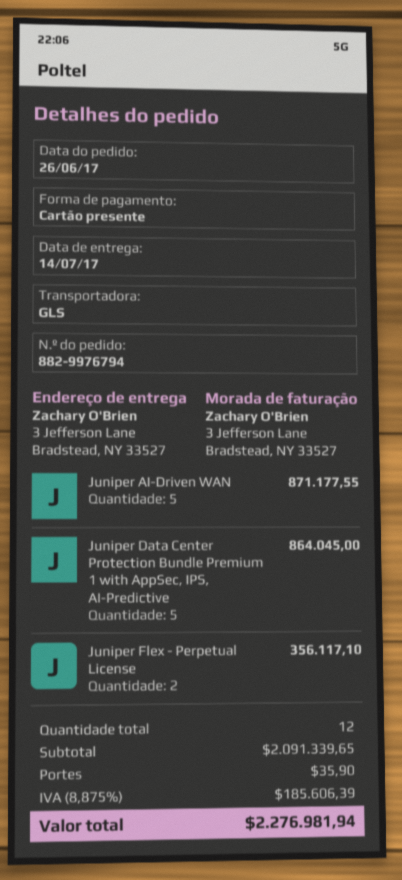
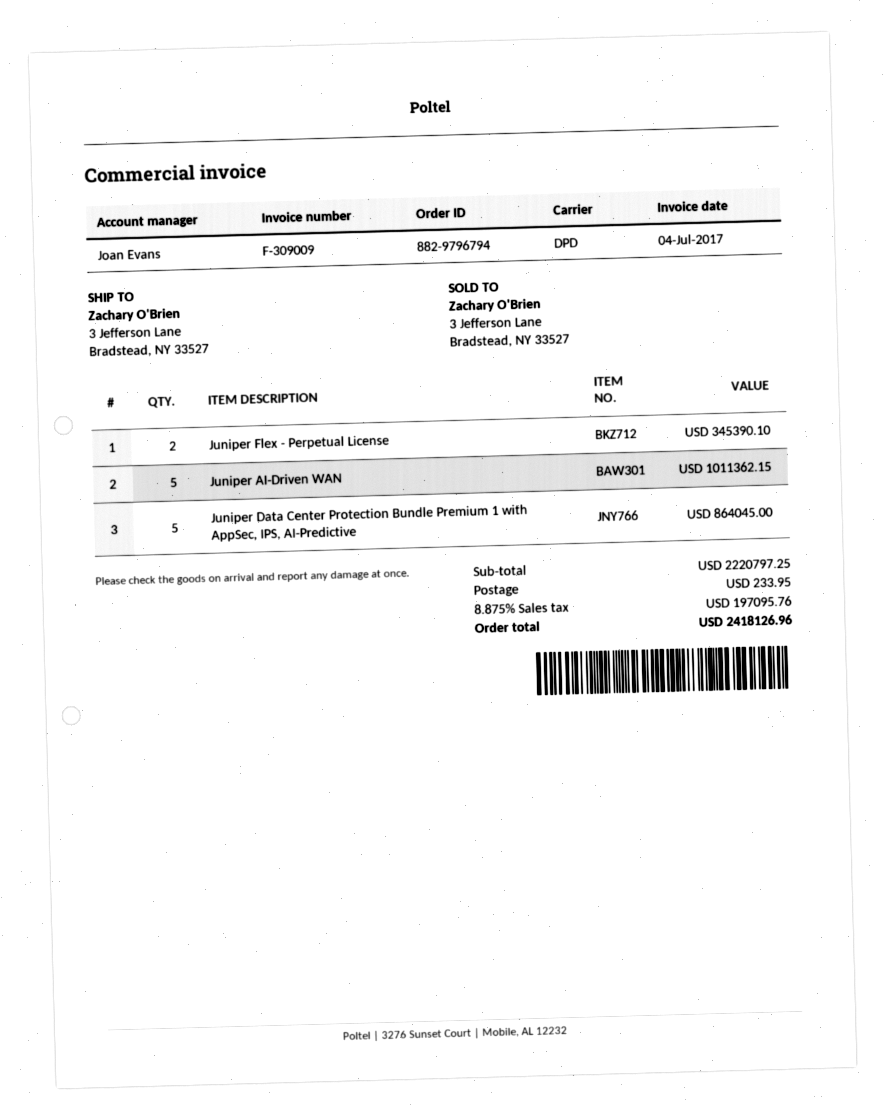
order number: 882-9976794 -> 882-9796794
shipping method: GLS -> DPD
Juniper AI-Driven WAN: 5 for 871177.55 -> 5 for 1011362.15
Juniper Flex - Perpetual License: 2 for 356117.10 -> 2 for 345390.10
subtotal: 2091339.65 -> 2220797.25
shipping: 35.90 -> 233.95
tax: 8.875% = 185606.39 -> 8.875% = 197095.76
total: 2276981.94 -> 2418126.96

